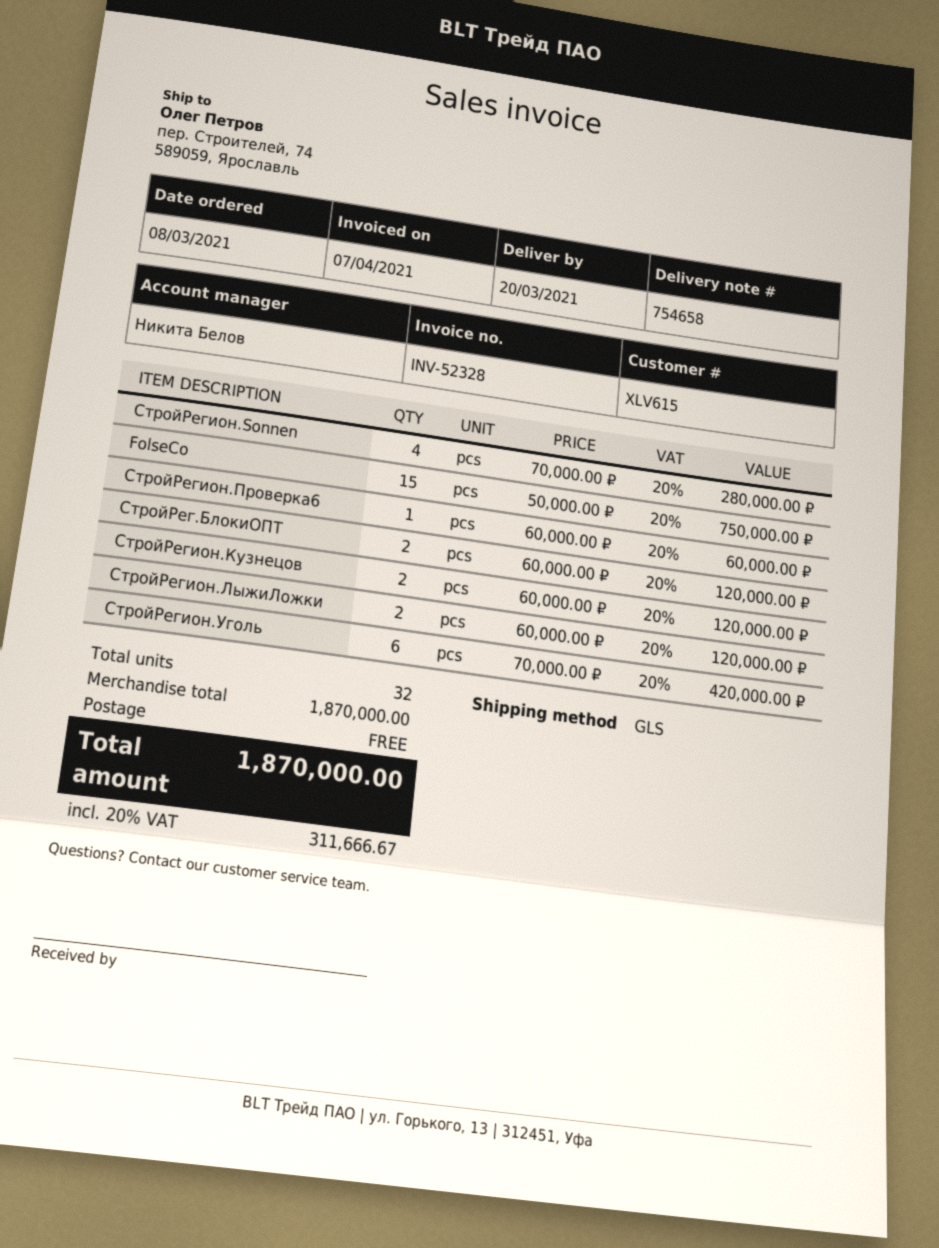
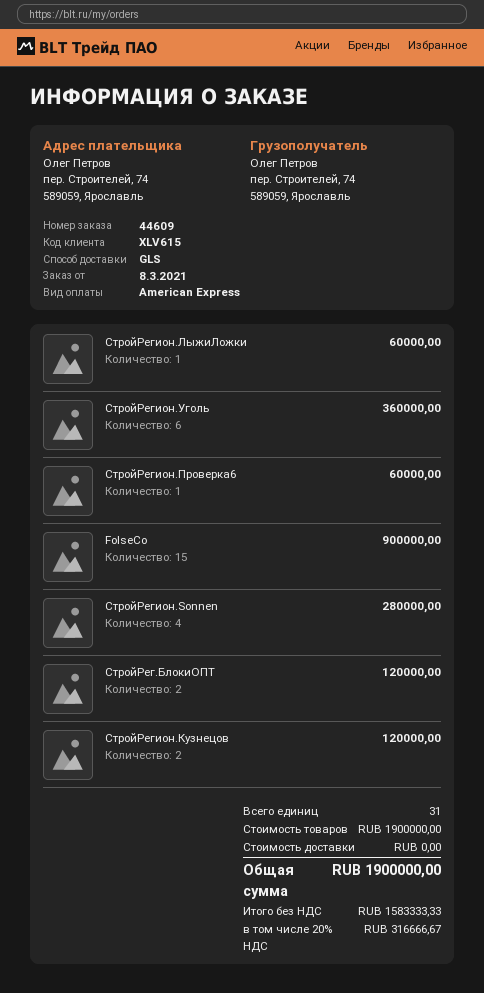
FolseCo: 15 for 750000.00 -> 15 for 900000.00
СтройРегион.ЛыжиЛожки: 2 for 120000.00 -> 1 for 60000.00
СтройРегион.Уголь: 6 for 420000.00 -> 6 for 360000.00
total quantity: 32 -> 31
subtotal: 1870000.00 -> 1900000.00
tax: 20% = 311666.67 -> 20% = 316666.67
total: 1870000.00 -> 1900000.00

